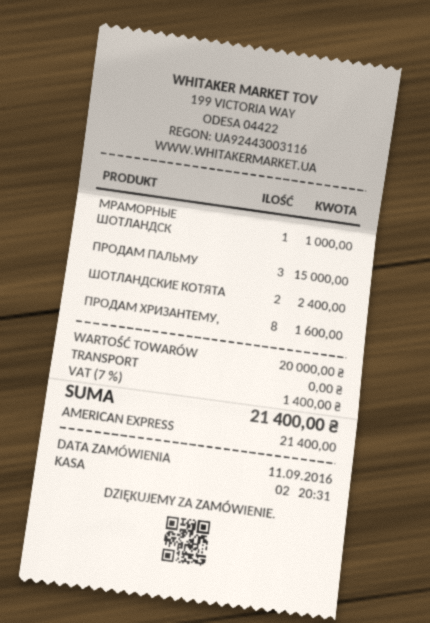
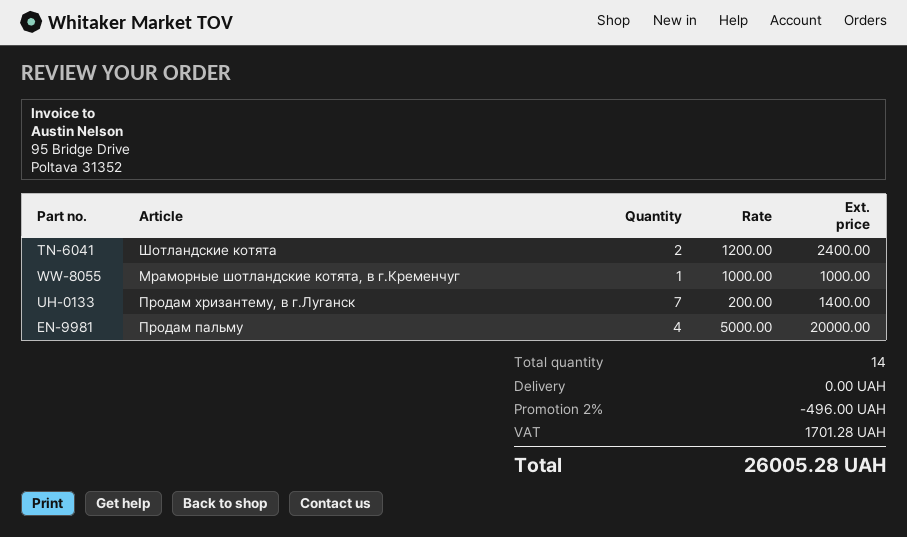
ПРОДАМ ПАЛЬМУ: 3 for 15000.00 -> 4 for 20000.00
ПРОДАМ ХРИЗАНТЕМУ,: 8 for 1600.00 -> 7 for 1400.00
discount: none -> 2% = 496.00
tax: 1400.00 -> 1701.28
total: 21400.00 -> 26005.28

